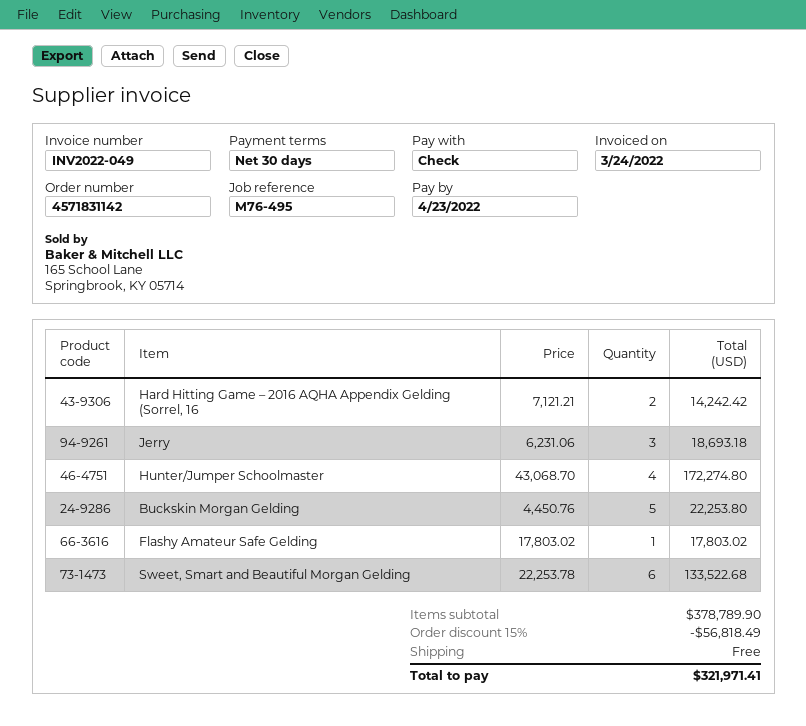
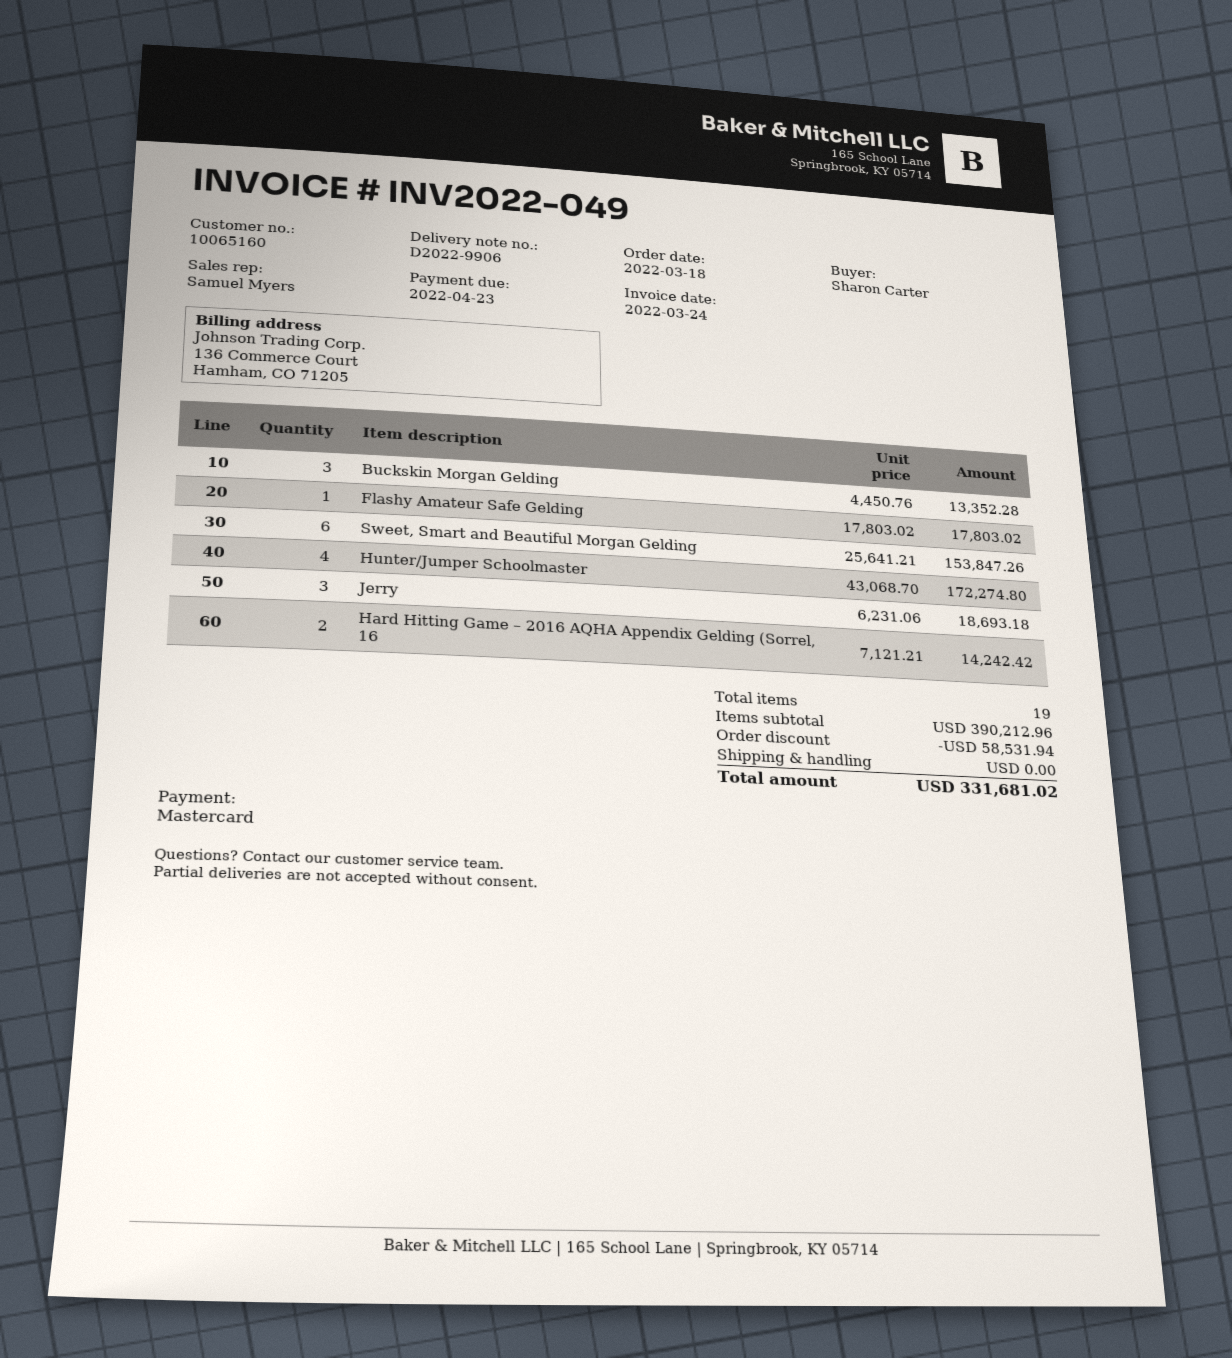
payment method: cheque -> Mastercard
Buckskin Morgan Gelding: 5 x 4450.76 = 22253.80 -> 3 x 4450.76 = 13352.28
Sweet, Smart and Beautiful Morgan Gelding: 6 x 22253.78 = 133522.68 -> 6 x 25641.21 = 153847.26
subtotal: 378789.90 -> 390212.96
discount: 56818.49 -> 58531.94
total: 321971.41 -> 331681.02

